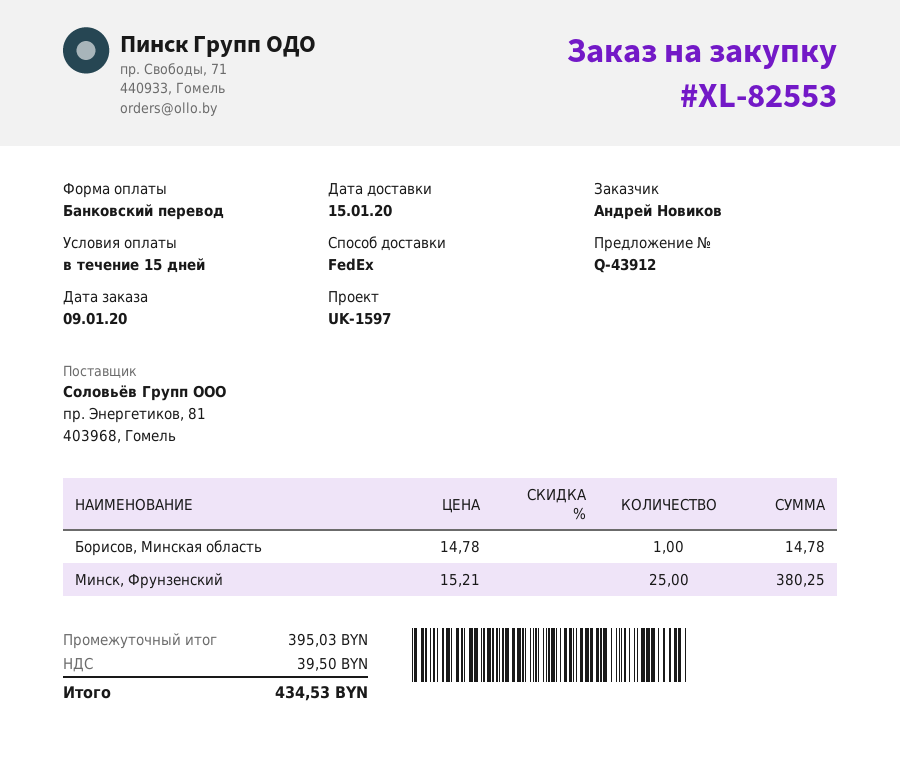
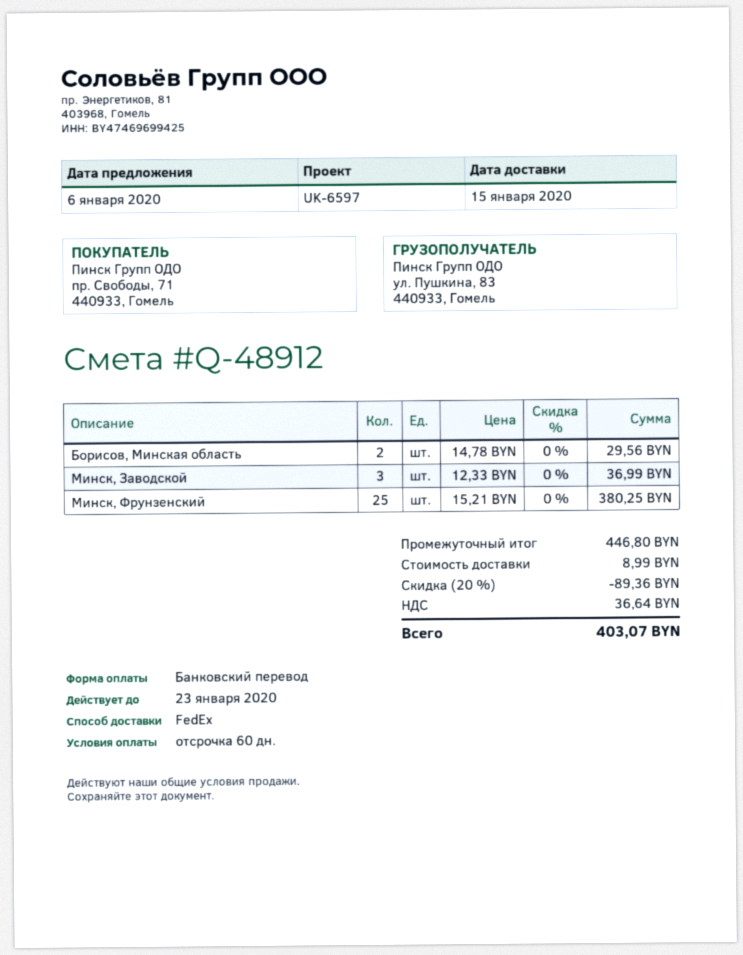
quote number: Q-43912 -> Q-48912
payment terms: 15 days -> 60 days
reference: UK-1597 -> UK-6597
Борисов, Минская область: 1 x 14.78 = 14.78 -> 2 x 14.78 = 29.56
Минск, Заводской: none -> 3 x 12.33 = 36.99
subtotal: 395.03 -> 446.80
discount: none -> 20% = 89.36
shipping: none -> 8.99
tax: 39.50 -> 36.64
total: 434.53 -> 403.07

